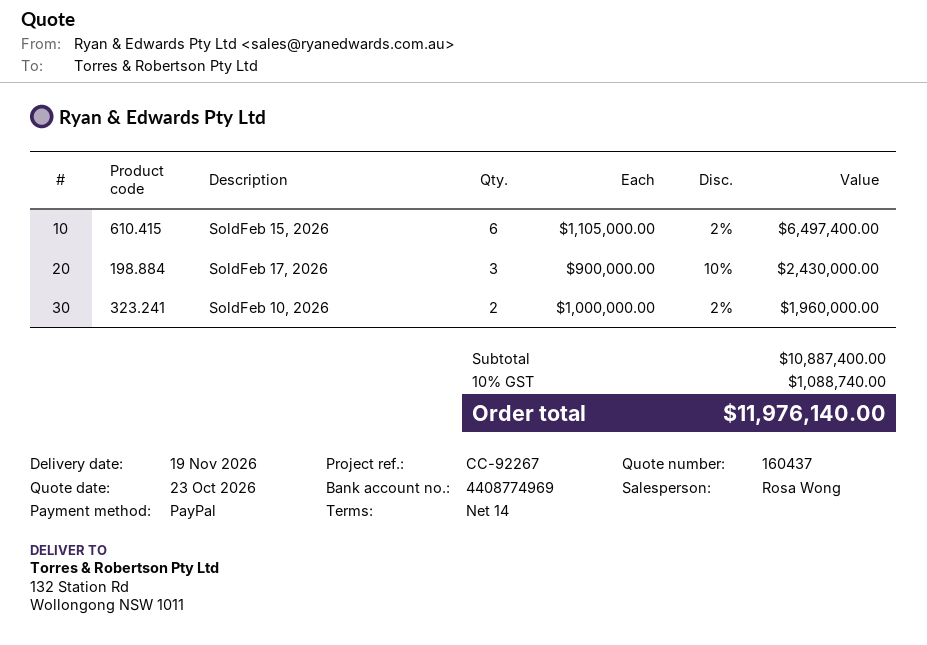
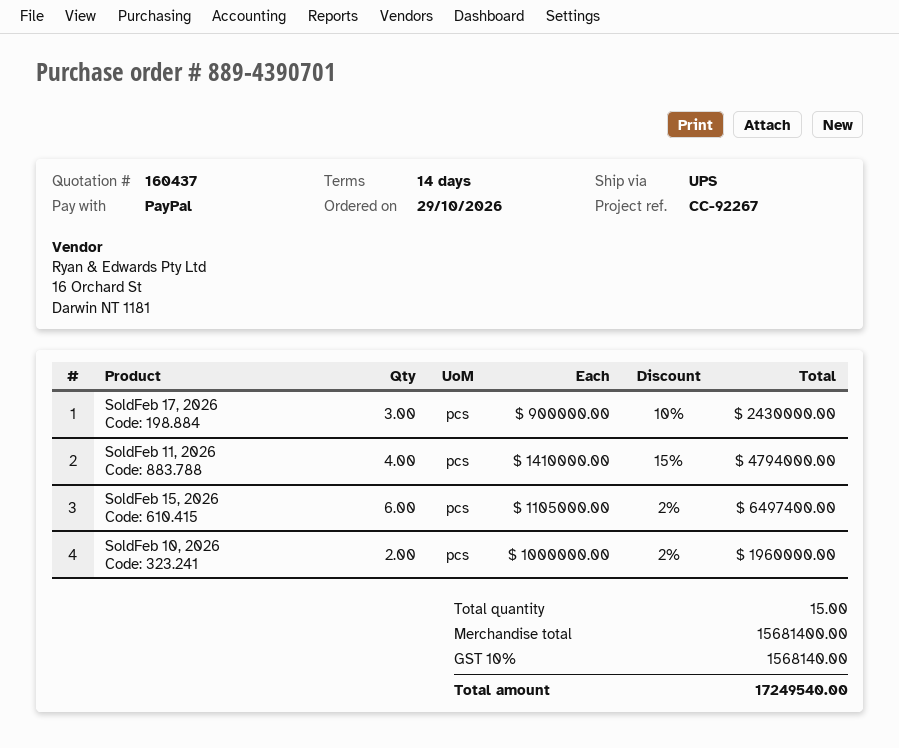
SoldFeb 11, 2026: none -> 4 x 1410000.00 - 15% = 4794000.00
subtotal: 10887400.00 -> 15681400.00
tax: 10% = 1088740.00 -> 10% = 1568140.00
total: 11976140.00 -> 17249540.00

